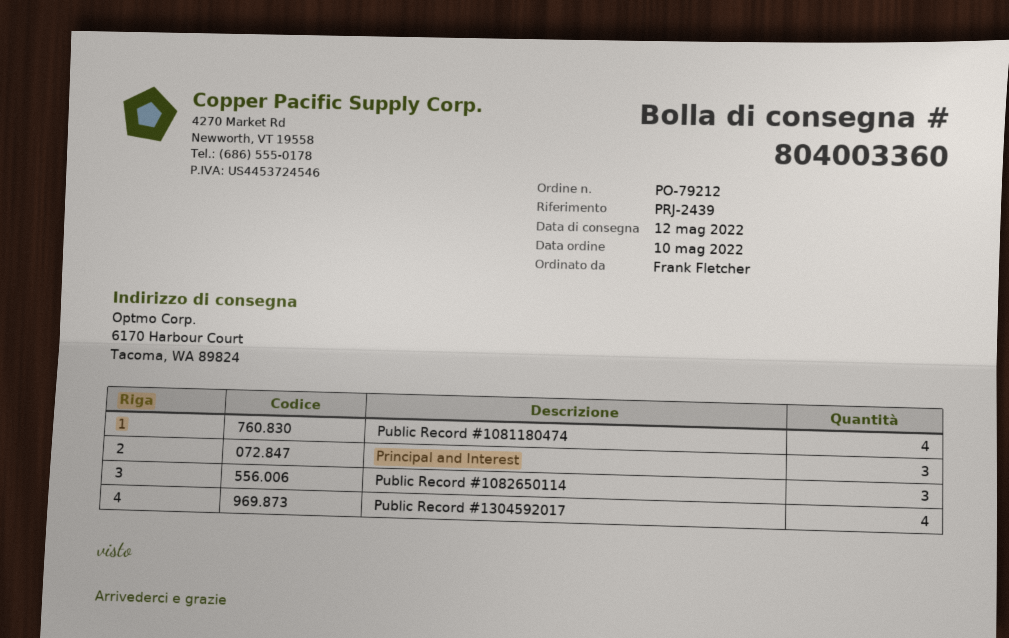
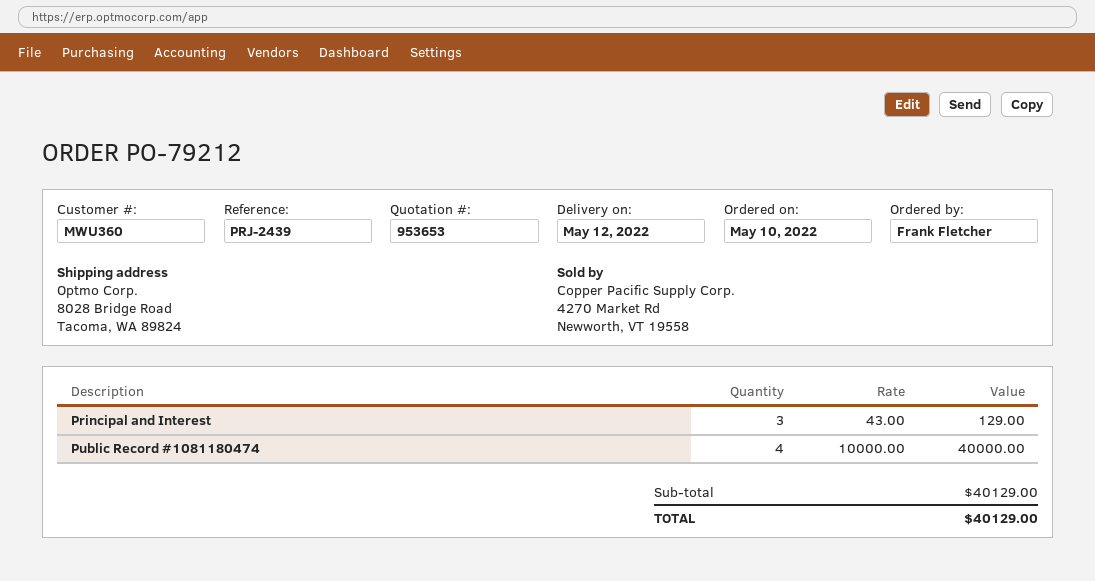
ship to: 6170 Harbour Court, Tacoma, WA 89824 -> 8028 Bridge Road, Tacoma, WA 89824
Public Record #1082650114: 3 -> none
Public Record #1304592017: 4 -> none

